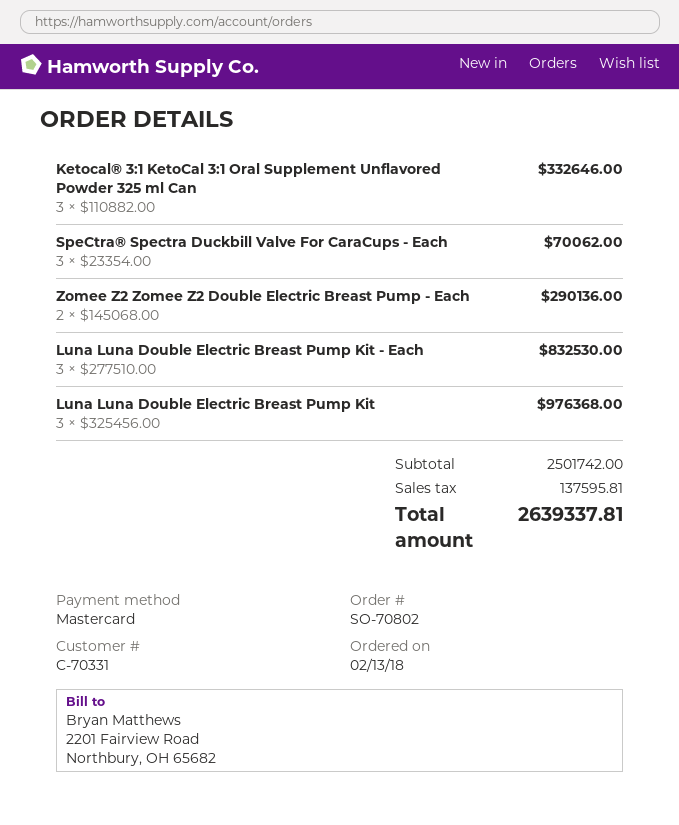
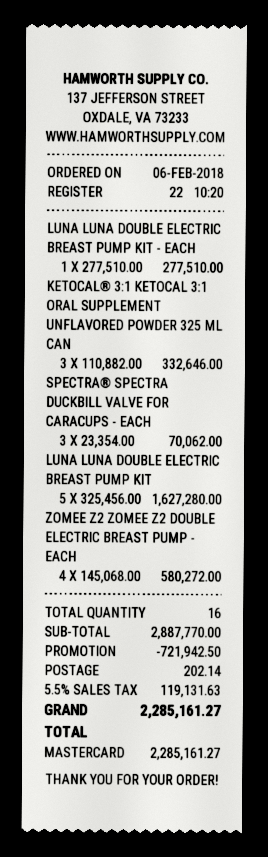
order date: 2018-02-13 -> 2018-02-06
Zomee Z2 Zomee Z2 Double Electric Breast Pump - Each: 2 x 145068.00 = 290136.00 -> 4 x 145068.00 = 580272.00
Luna Luna Double Electric Breast Pump Kit - Each: 3 x 277510.00 = 832530.00 -> 1 x 277510.00 = 277510.00
Luna Luna Double Electric Breast Pump Kit: 3 x 325456.00 = 976368.00 -> 5 x 325456.00 = 1627280.00
subtotal: 2501742.00 -> 2887770.00
discount: none -> 721942.50
shipping: none -> 202.14
tax: 137595.81 -> 119131.63
total: 2639337.81 -> 2285161.27

